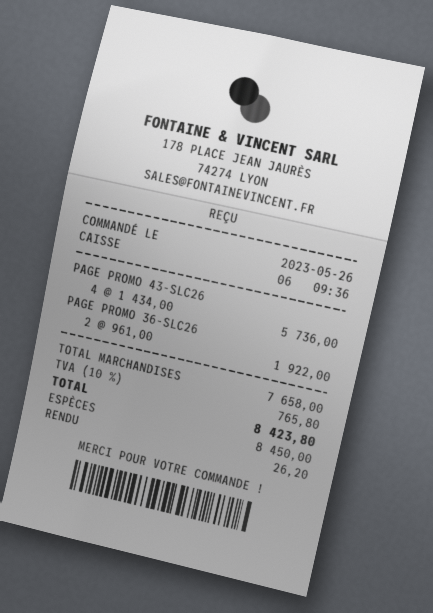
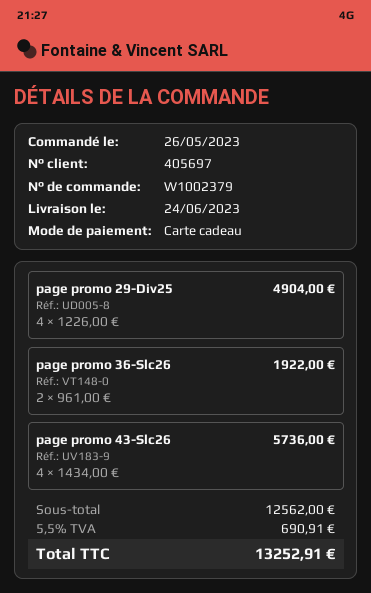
payment method: cash -> gift card
page promo 29-Div25: none -> 4 x 1226.00 = 4904.00
subtotal: 7658.00 -> 12562.00
tax: 10% = 765.80 -> 5.5% = 690.91
total: 8423.80 -> 13252.91

